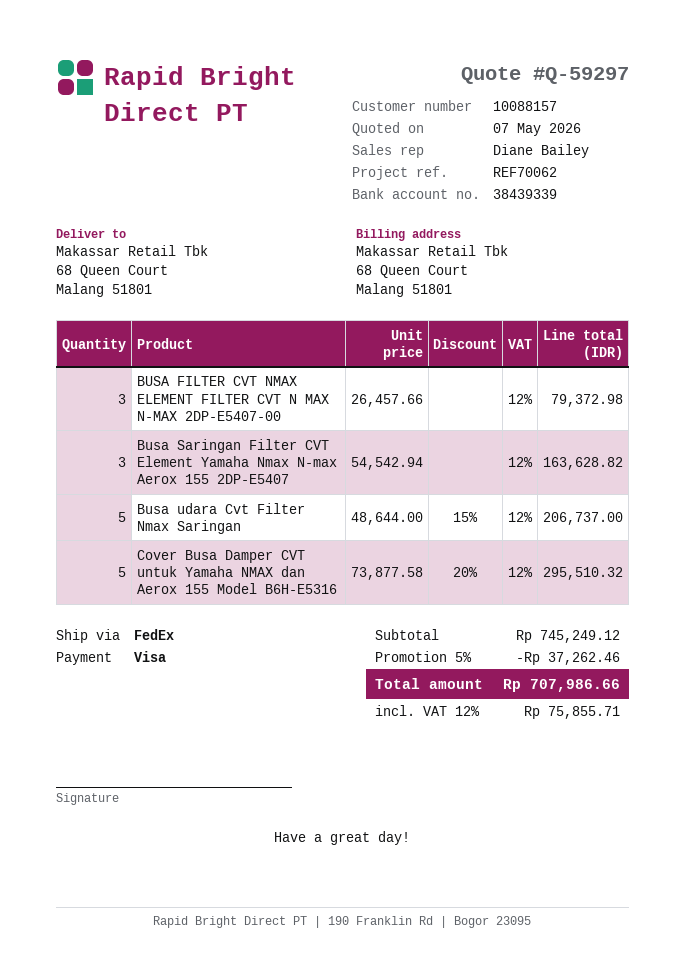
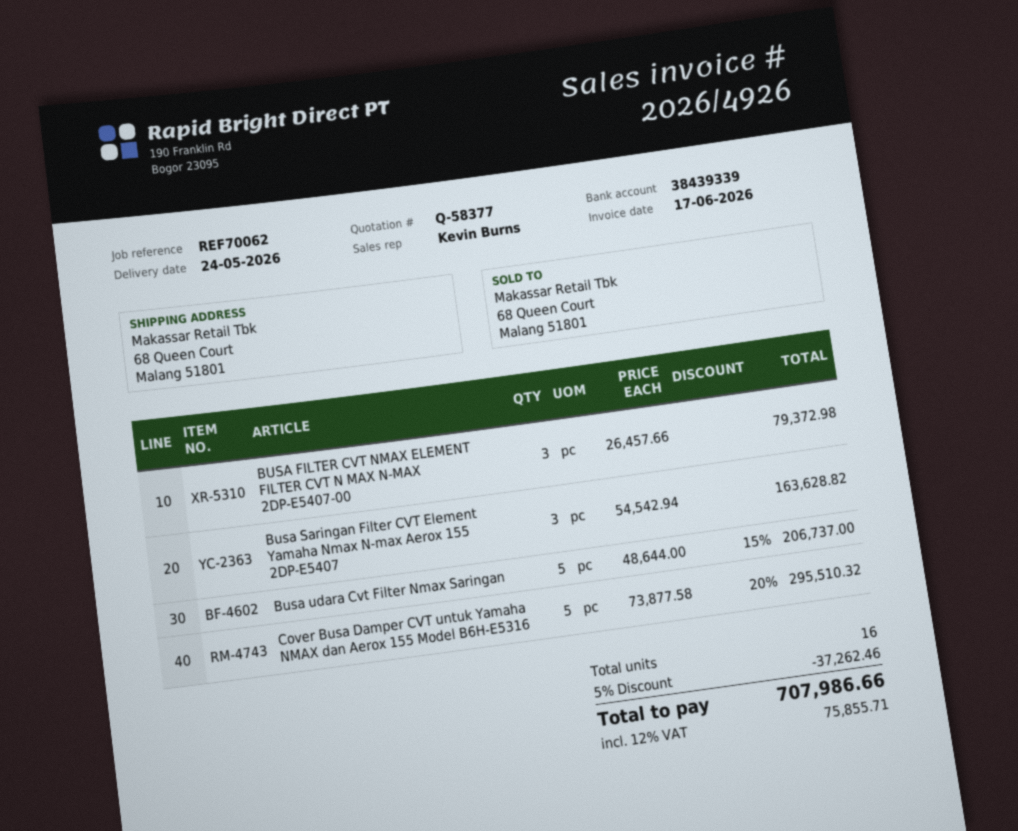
quote number: Q-59297 -> Q-58377
sales rep: Diane Bailey -> Kevin Burns

